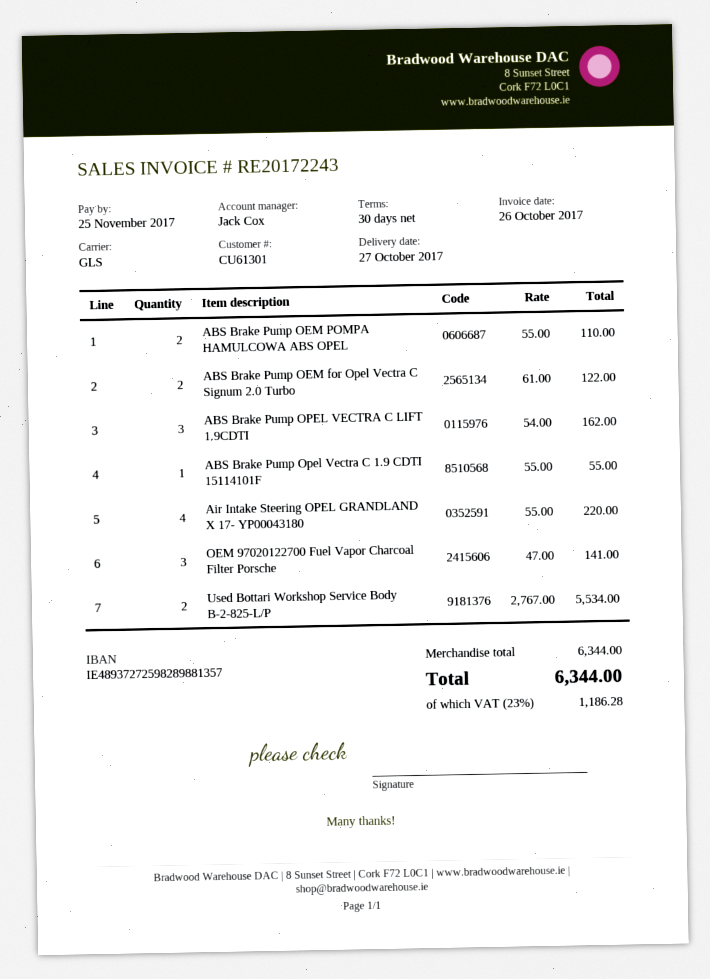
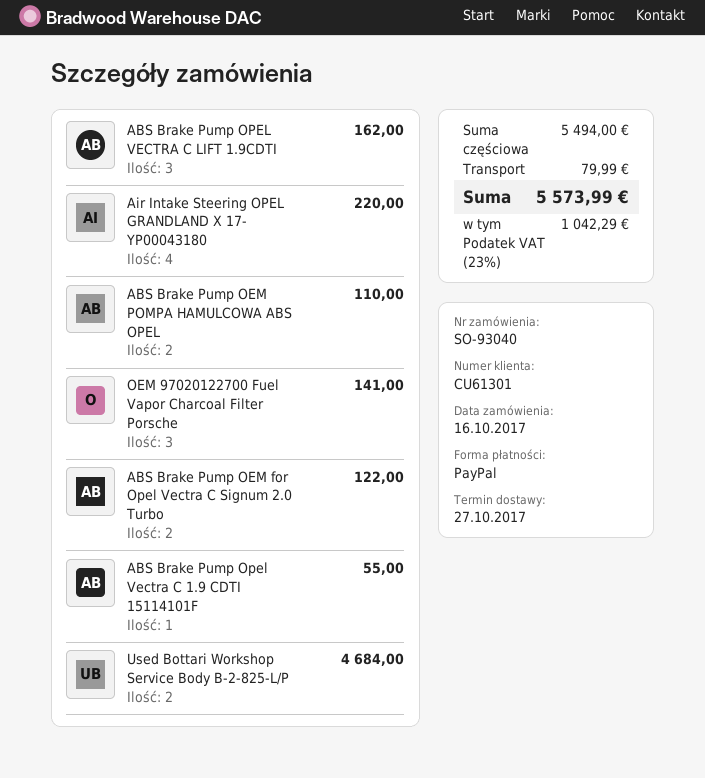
Used Bottari Workshop Service Body B-2-825-L/P: 2 for 5534.00 -> 2 for 4684.00
subtotal: 6344.00 -> 5494.00
shipping: none -> 79.99
tax: 23% = 1186.28 -> 23% = 1042.29
total: 6344.00 -> 5573.99

